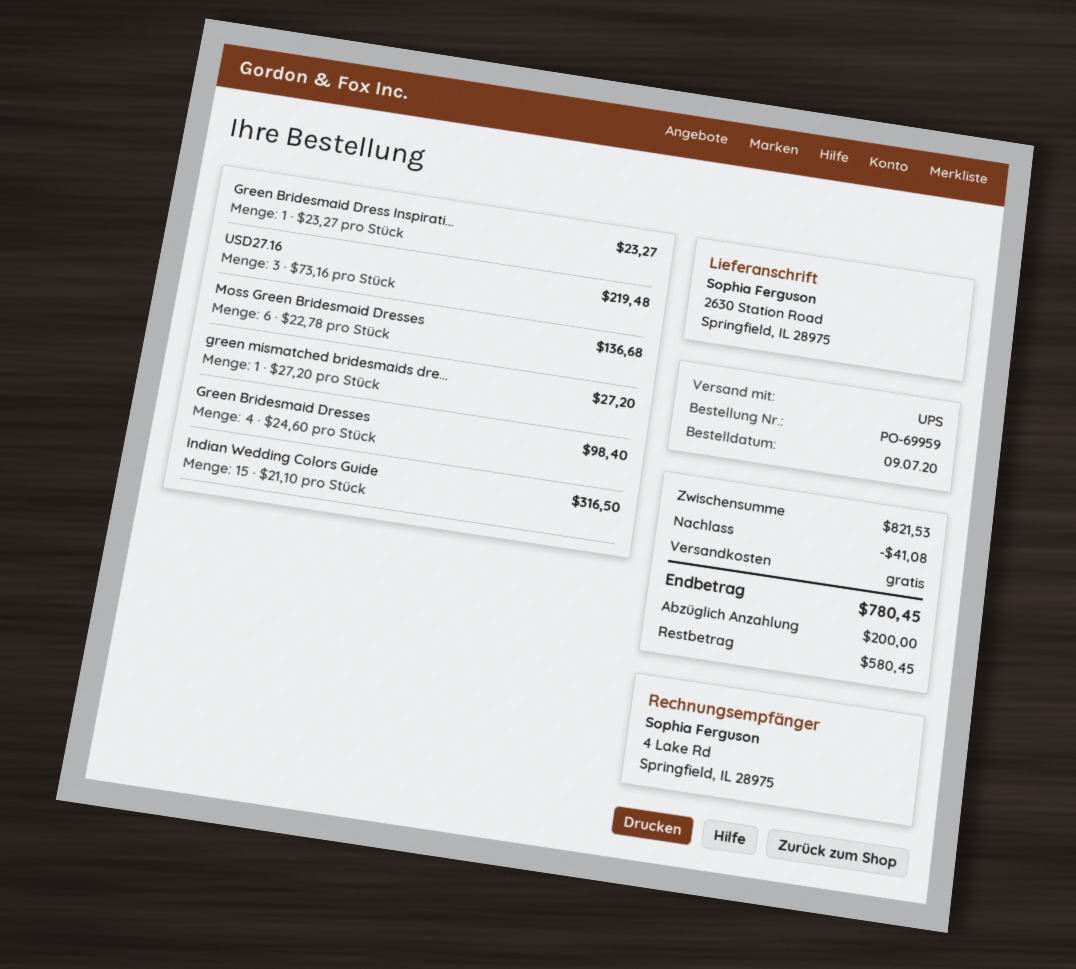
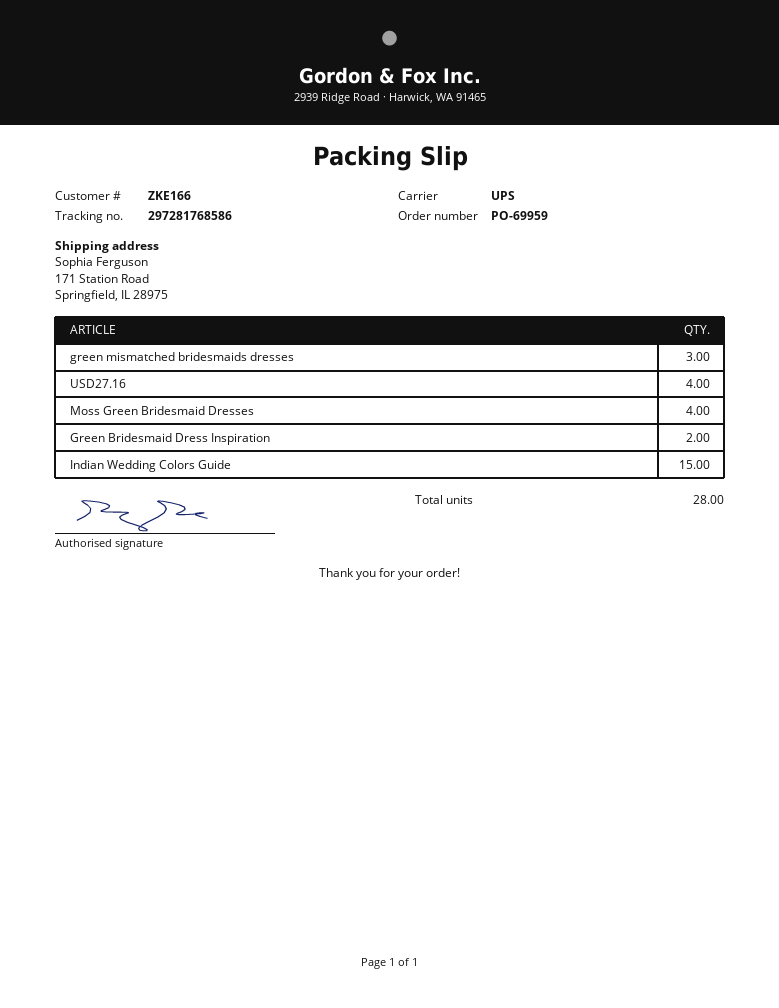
ship to: 2630 Station Road, Springfield, IL 28975 -> 171 Station Road, Springfield, IL 28975
Green Bridesmaid Dress Inspirati...: 1 -> 2
USD27.16: 3 -> 4
Moss Green Bridesmaid Dresses: 6 -> 4
green mismatched bridesmaids dre...: 1 -> 3
Green Bridesmaid Dresses: 4 -> none

